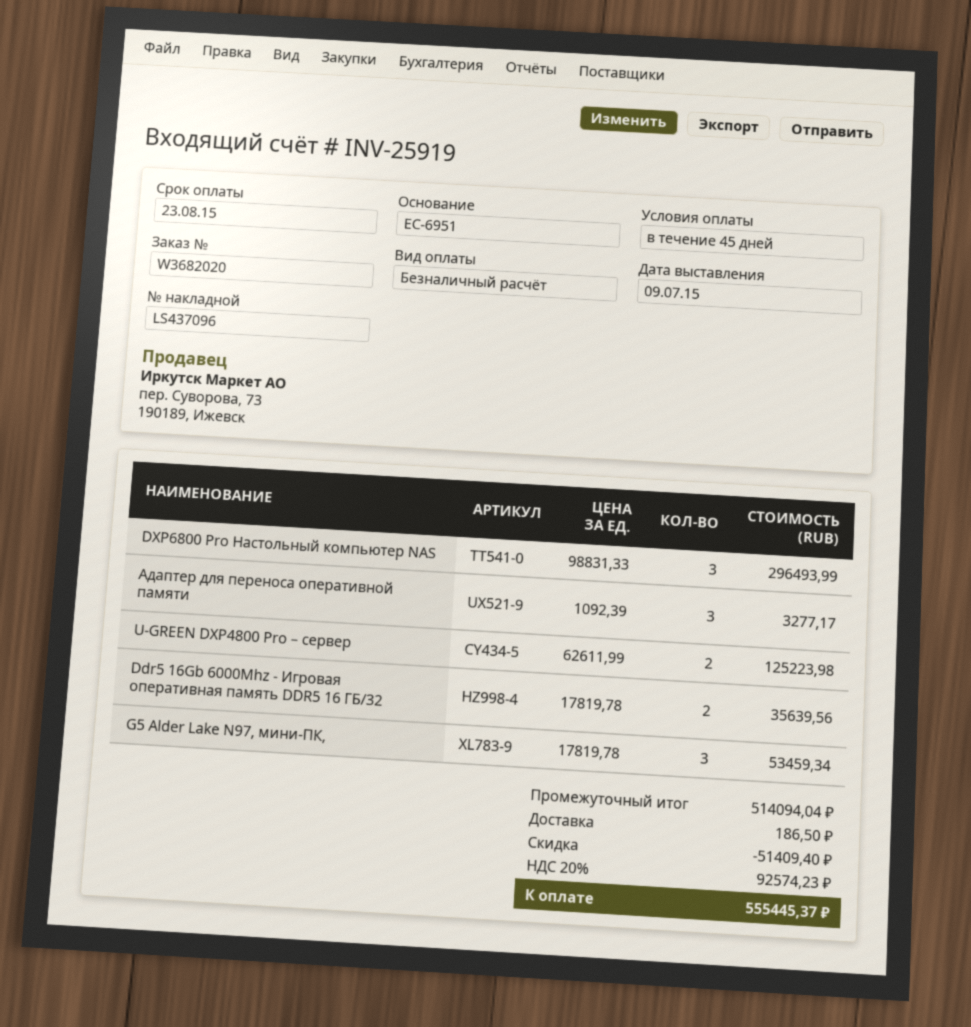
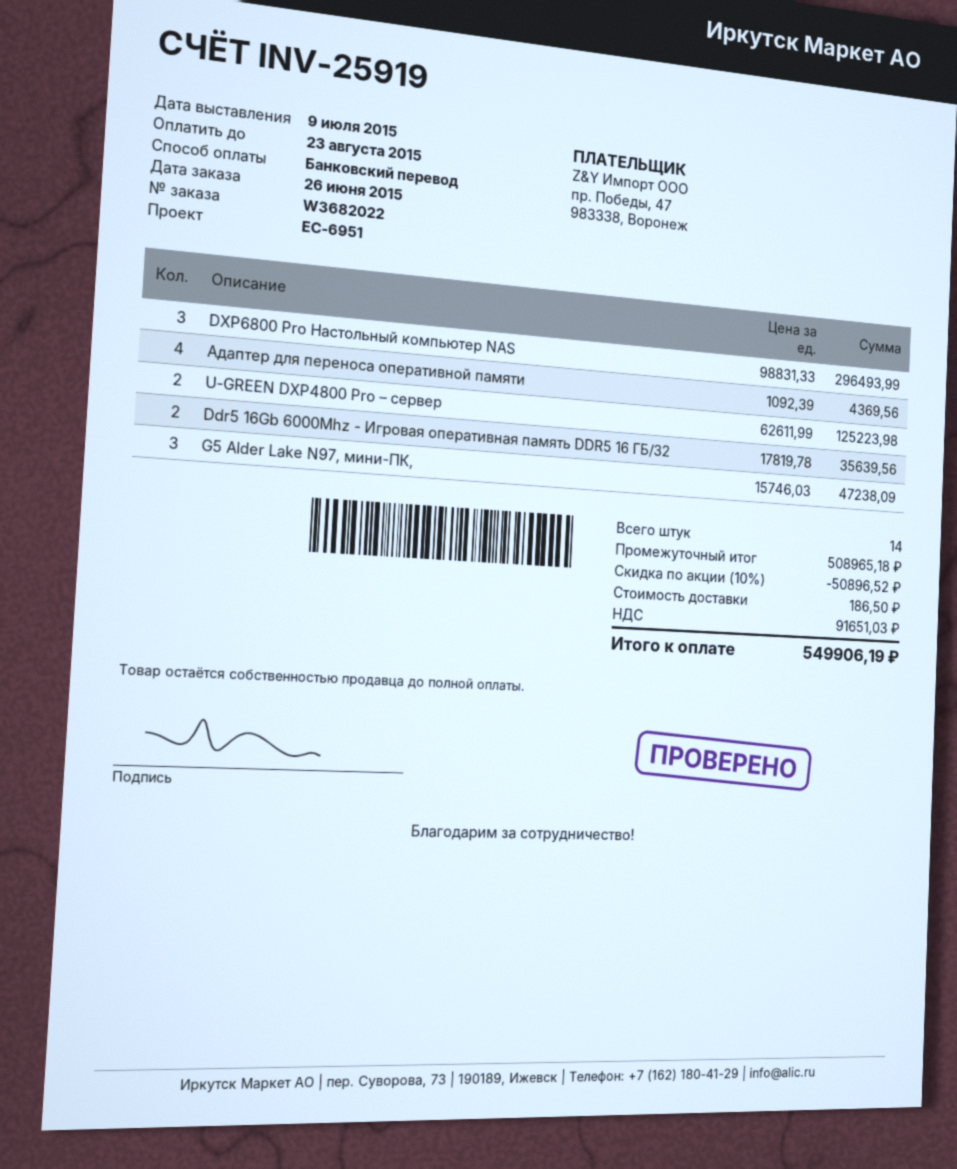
order number: W3682020 -> W3682022
Адаптер для переноса оперативной памяти: 3 x 1092.39 = 3277.17 -> 4 x 1092.39 = 4369.56
G5 Alder Lake N97, мини-ПК,: 3 x 17819.78 = 53459.34 -> 3 x 15746.03 = 47238.09
subtotal: 514094.04 -> 508965.18
discount: 51409.40 -> 50896.52
tax: 92574.23 -> 91651.03
total: 555445.37 -> 549906.19

